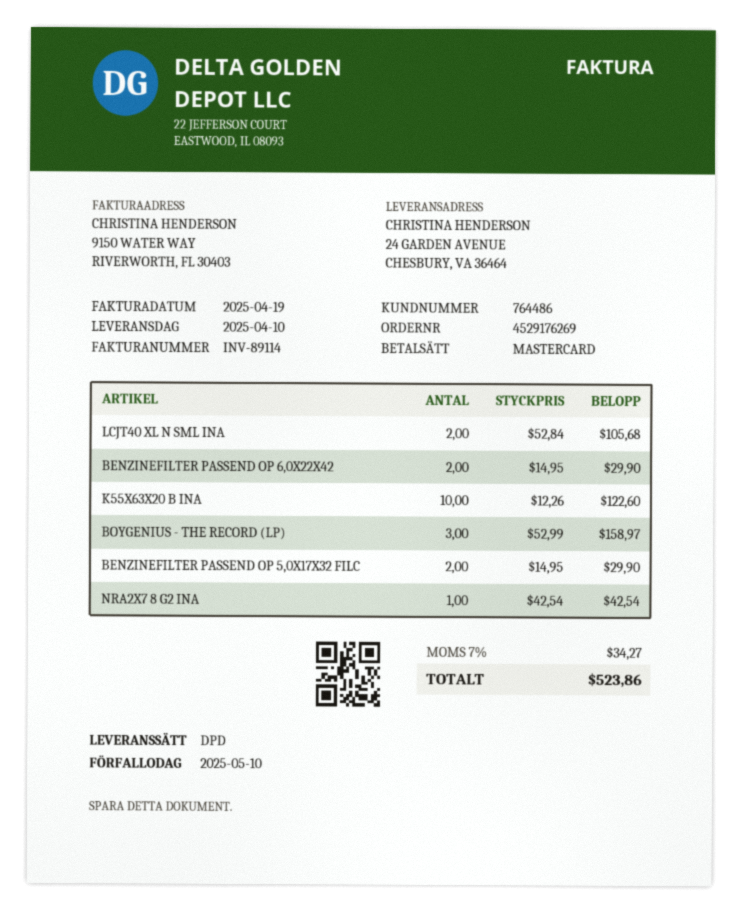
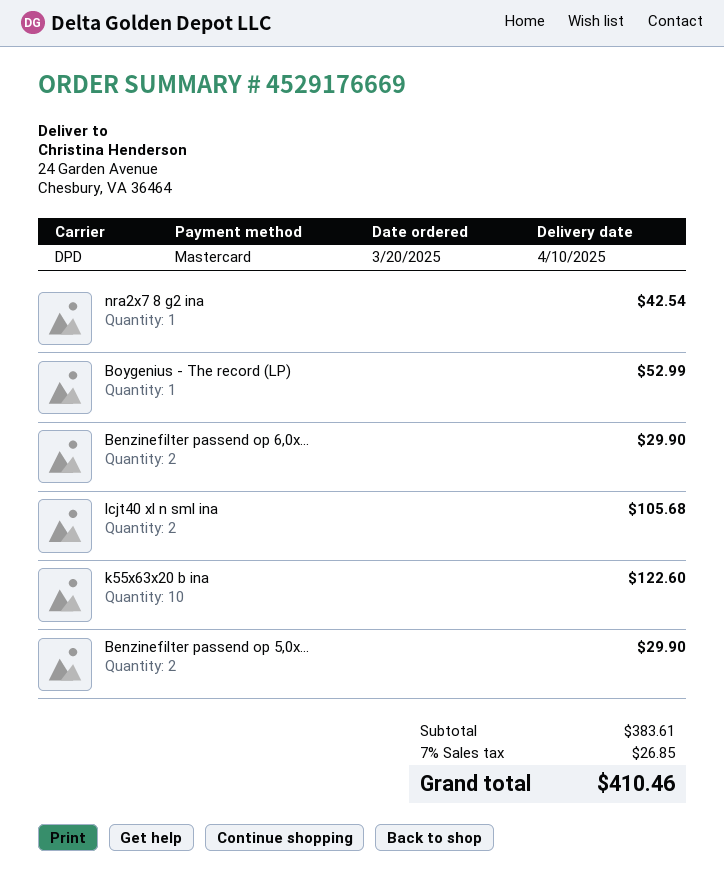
order number: 4529176269 -> 4529176669
BOYGENIUS - THE RECORD (LP): 3 for 158.97 -> 1 for 52.99
tax: 7% = 34.27 -> 7% = 26.85
total: 523.86 -> 410.46

